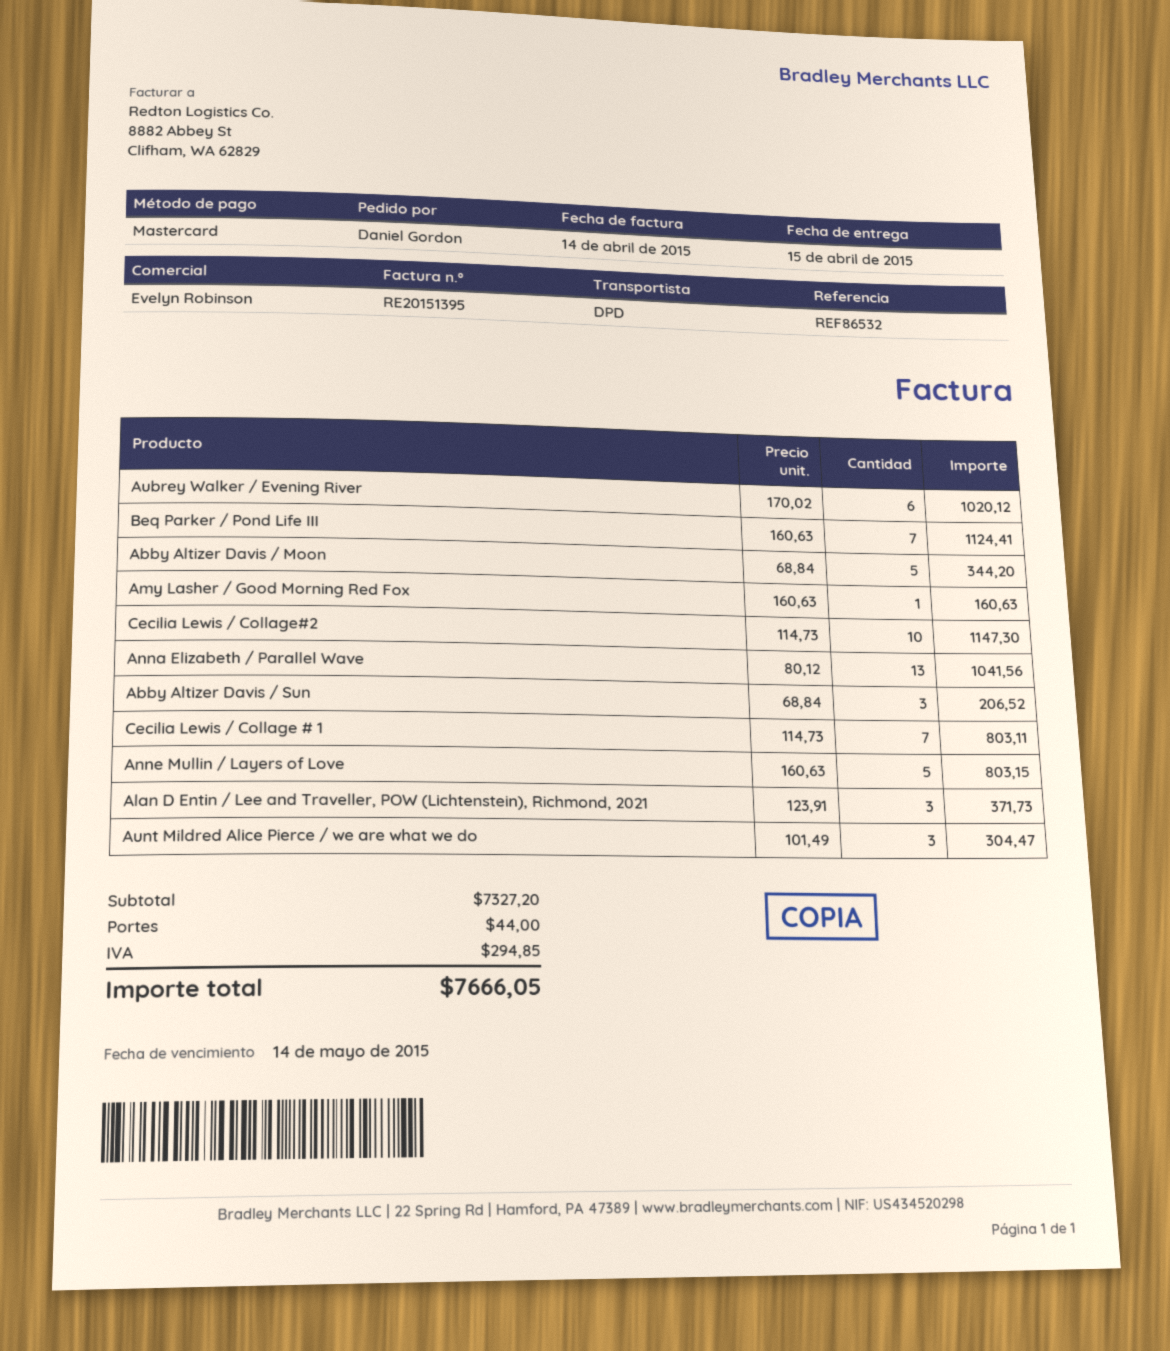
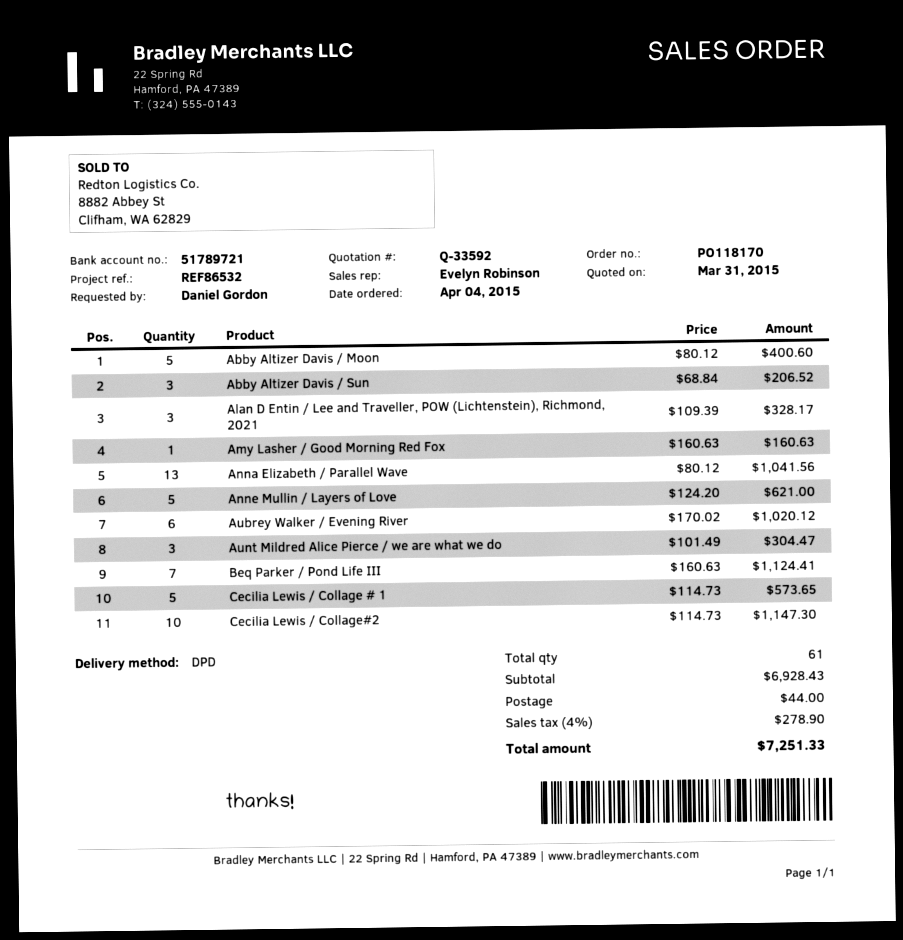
Abby Altizer Davis / Moon: 5 x 68.84 = 344.20 -> 5 x 80.12 = 400.60
Cecilia Lewis / Collage # 1: 7 x 114.73 = 803.11 -> 5 x 114.73 = 573.65
Anne Mullin / Layers of Love: 5 x 160.63 = 803.15 -> 5 x 124.20 = 621.00
Alan D Entin / Lee and Traveller, POW (Lichtenstein), Richmond, 2021: 3 x 123.91 = 371.73 -> 3 x 109.39 = 328.17
subtotal: 7327.20 -> 6928.43
tax: 294.85 -> 278.90
total: 7666.05 -> 7251.33

